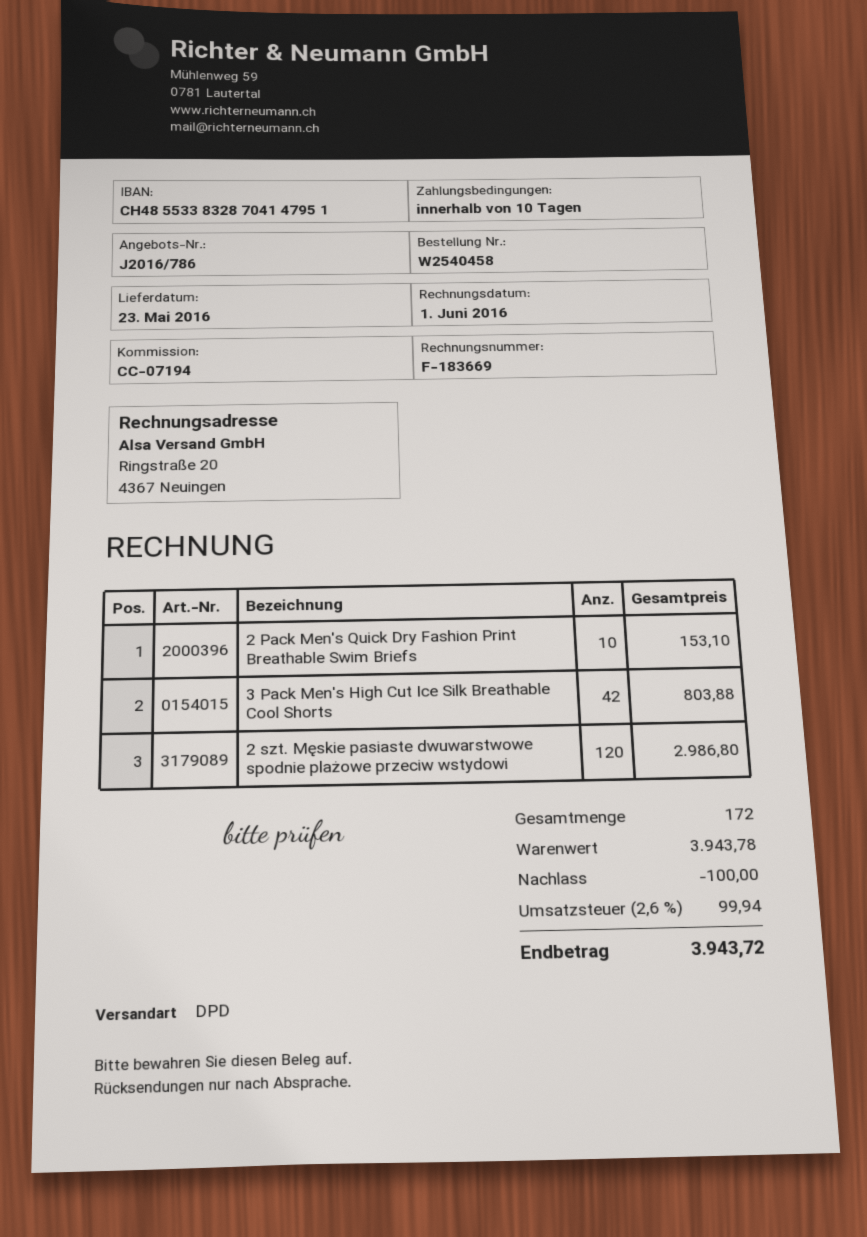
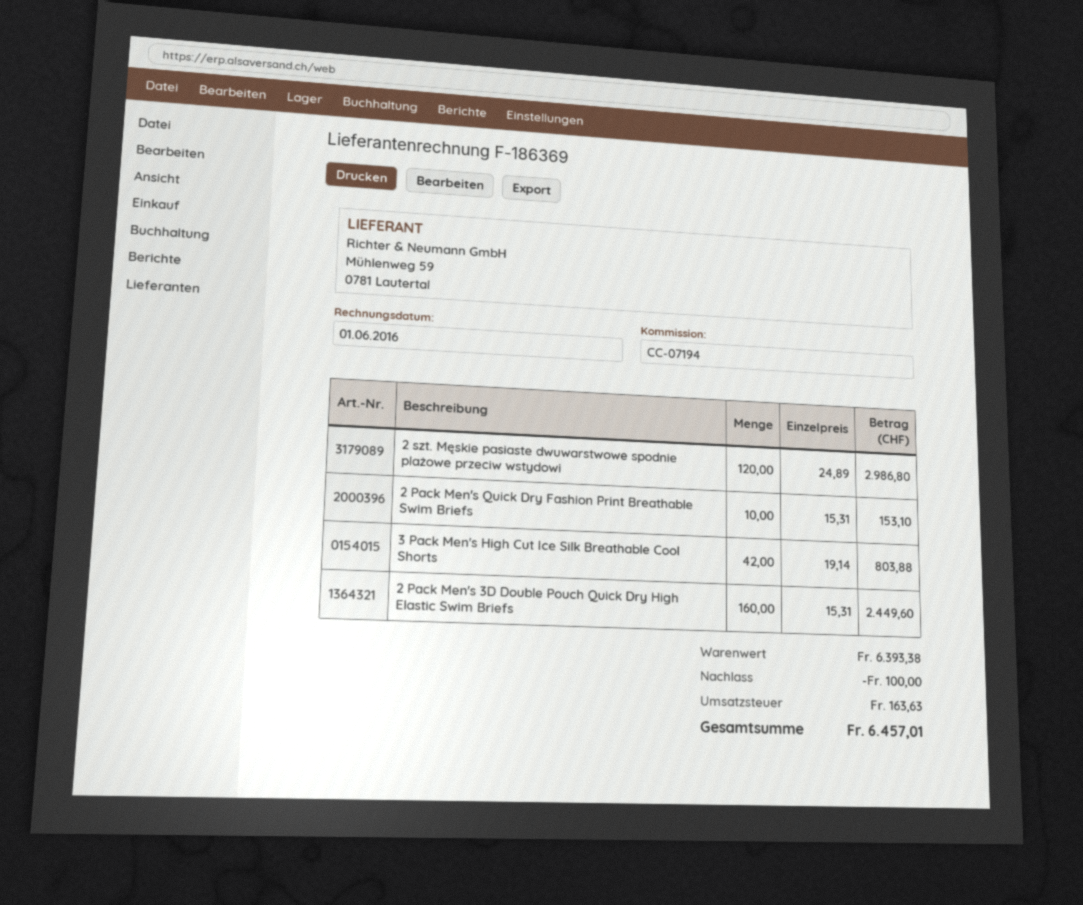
invoice number: F-183669 -> F-186369
2 Pack Men's 3D Double Pouch Quick Dry High Elastic Swim Briefs: none -> 160 for 2449.60
subtotal: 3943.78 -> 6393.38
tax: 99.94 -> 163.63
total: 3943.72 -> 6457.01

